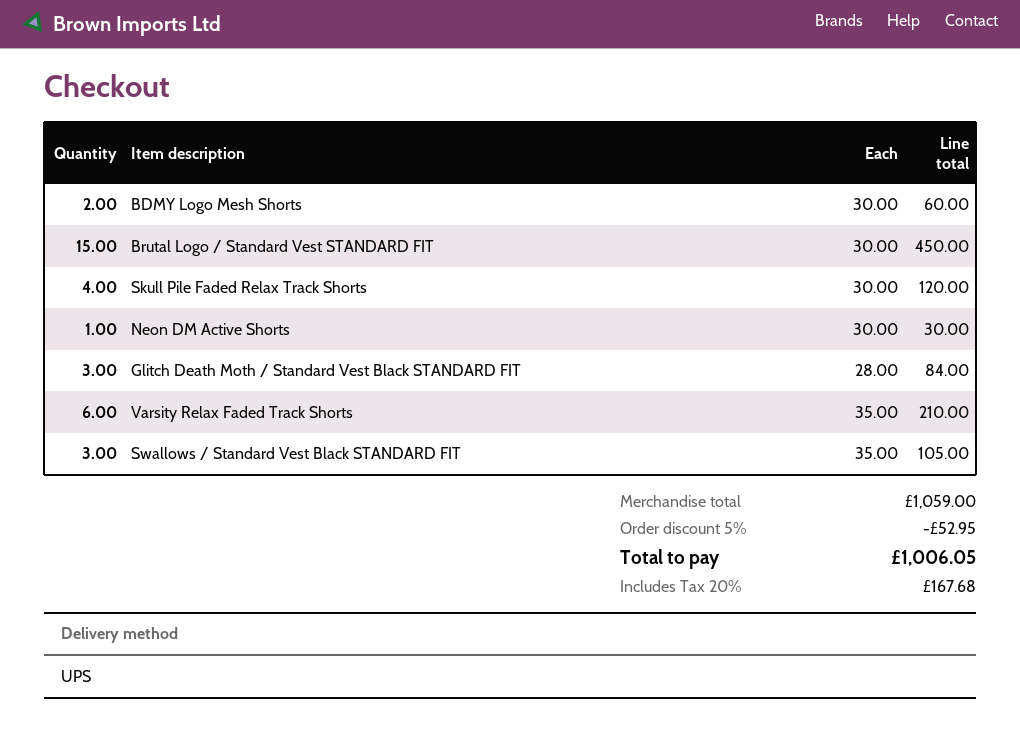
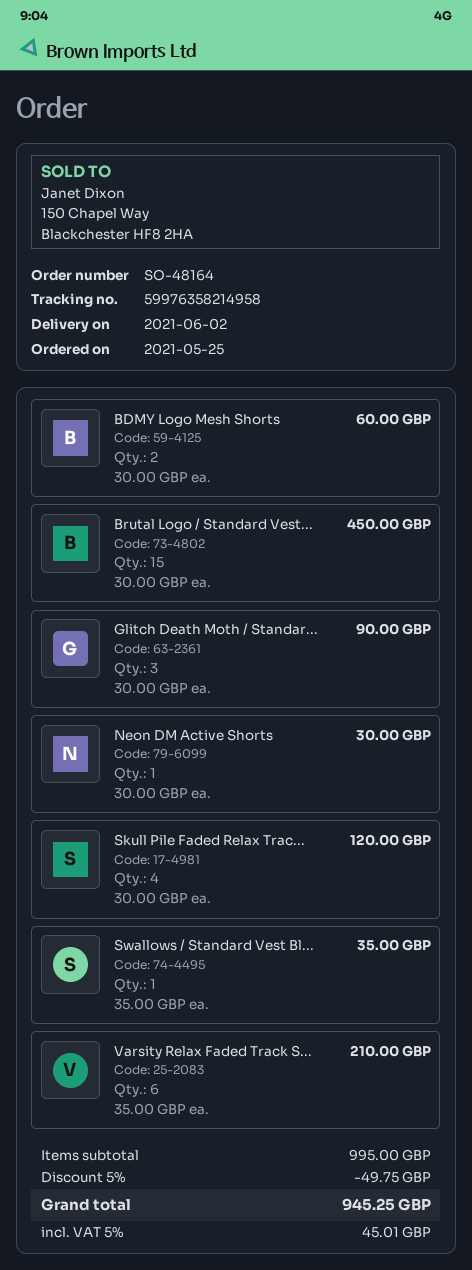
Glitch Death Moth / Standard Vest Black STANDARD FIT: 3 x 28.00 = 84.00 -> 3 x 30.00 = 90.00
Swallows / Standard Vest Black STANDARD FIT: 3 x 35.00 = 105.00 -> 1 x 35.00 = 35.00
subtotal: 1059.00 -> 995.00
discount: 5% = 52.95 -> 5% = 49.75
tax: 20% = 167.68 -> 5% = 45.01
total: 1006.05 -> 945.25

